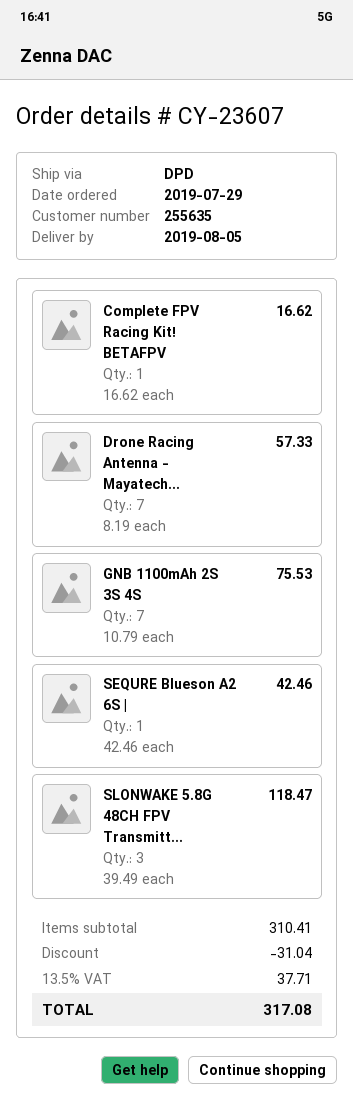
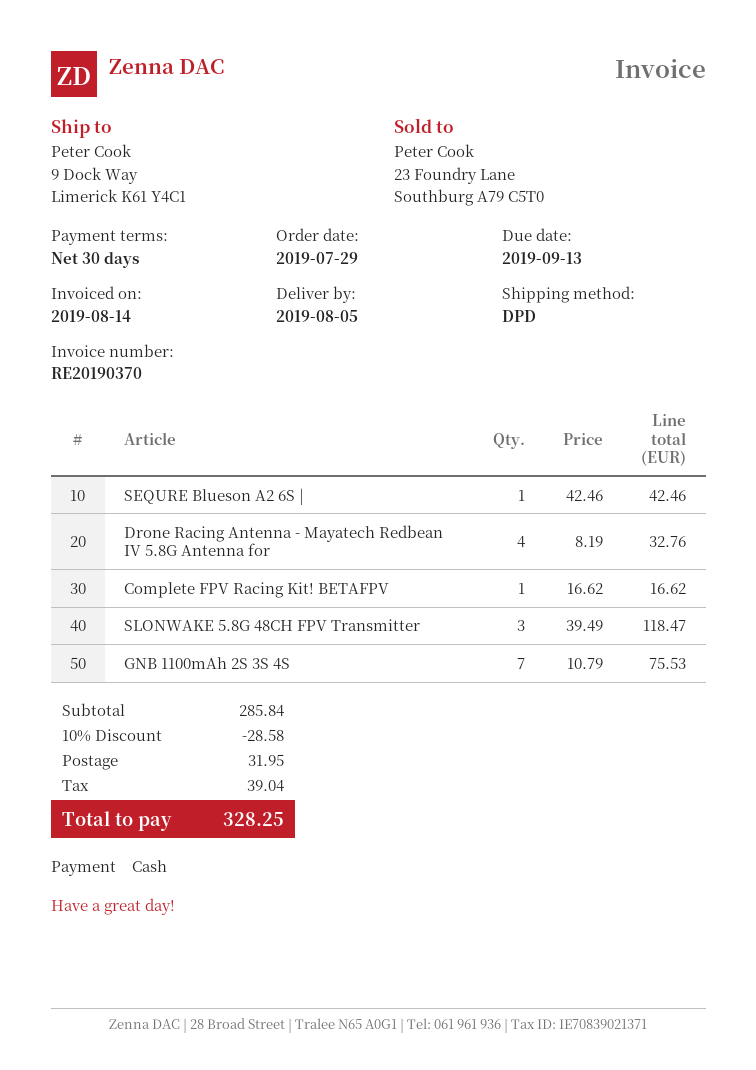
Drone Racing Antenna - Mayatech...: 7 x 8.19 = 57.33 -> 4 x 8.19 = 32.76
subtotal: 310.41 -> 285.84
discount: 31.04 -> 28.58
shipping: none -> 31.95
tax: 37.71 -> 39.04
total: 317.08 -> 328.25

